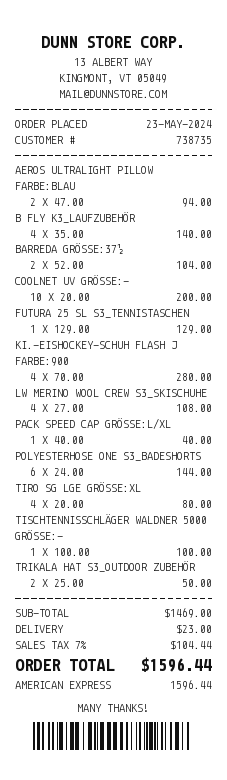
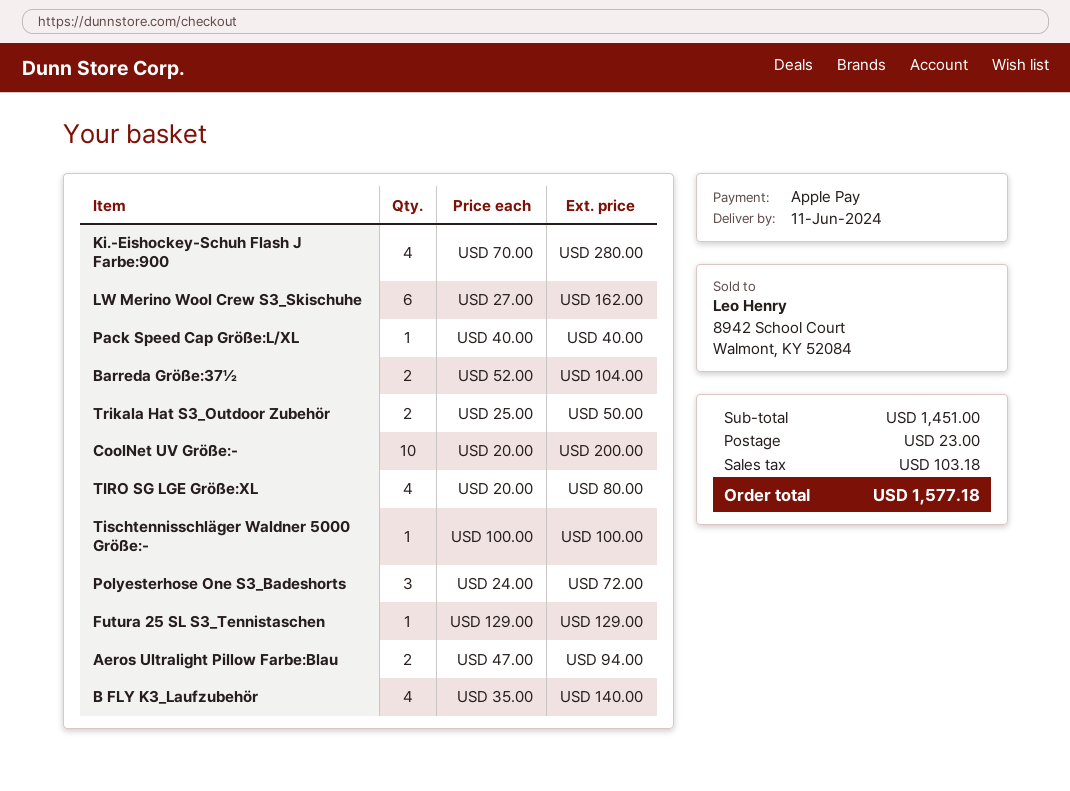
payment method: American Express -> Apple Pay
LW MERINO WOOL CREW S3_SKISCHUHE: 4 x 27.00 = 108.00 -> 6 x 27.00 = 162.00
POLYESTERHOSE ONE S3_BADESHORTS: 6 x 24.00 = 144.00 -> 3 x 24.00 = 72.00
subtotal: 1469.00 -> 1451.00
tax: 104.44 -> 103.18
total: 1596.44 -> 1577.18

